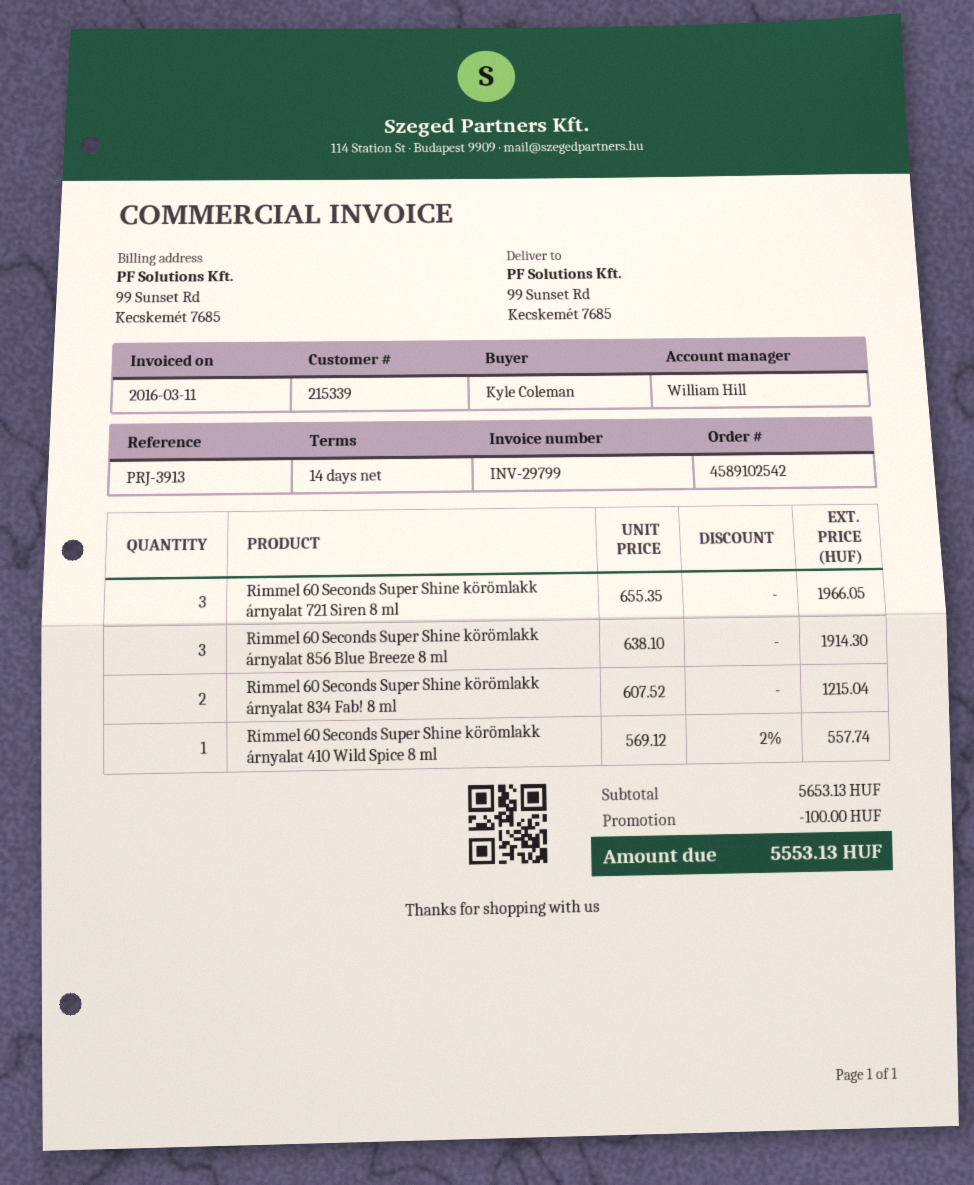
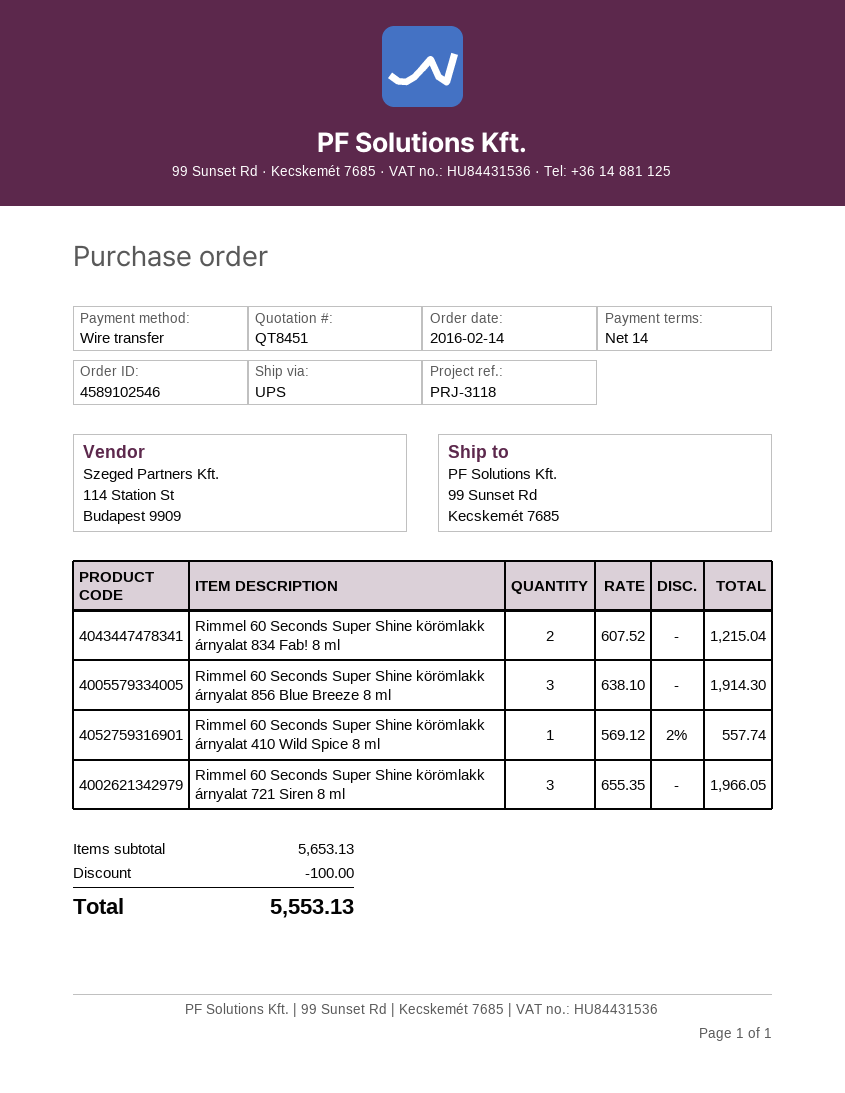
order number: 4589102542 -> 4589102546
reference: PRJ-3913 -> PRJ-3118

